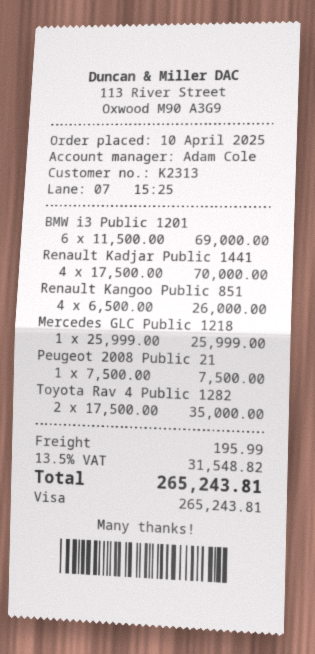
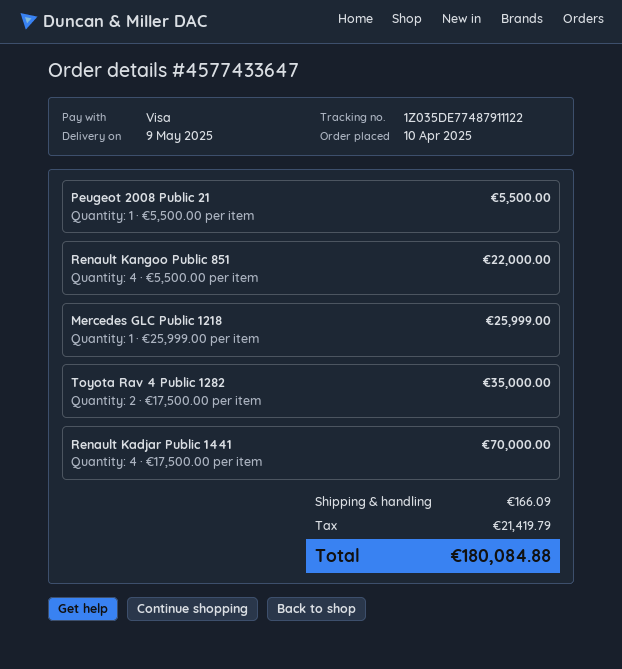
BMW i3 Public 1201: 6 x 11500.00 = 69000.00 -> none
Renault Kangoo Public 851: 4 x 6500.00 = 26000.00 -> 4 x 5500.00 = 22000.00
Peugeot 2008 Public 21: 1 x 7500.00 = 7500.00 -> 1 x 5500.00 = 5500.00
shipping: 195.99 -> 166.09
tax: 31548.82 -> 21419.79
total: 265243.81 -> 180084.88

